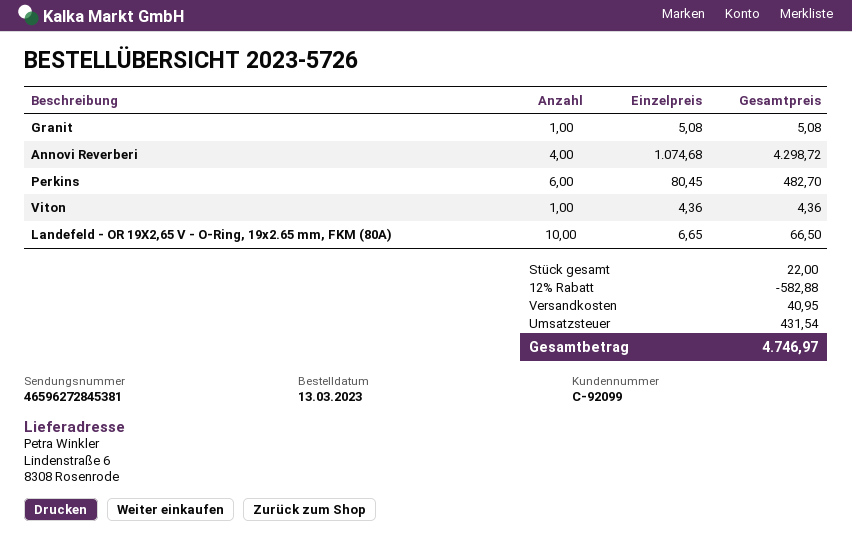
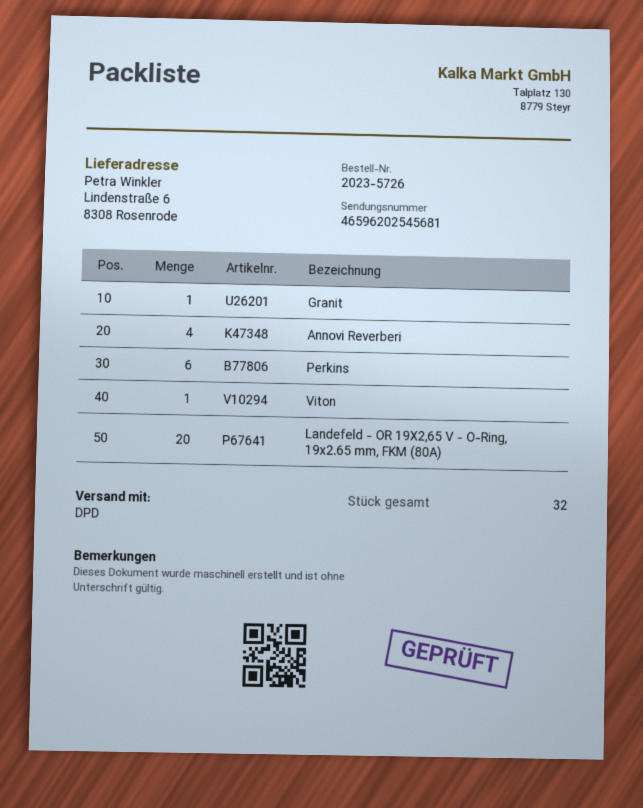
tracking number: 46596272845381 -> 46596202545681
Landefeld - OR 19X2,65 V - O-Ring, 19x2.65 mm, FKM (80A): 10 -> 20
total quantity: 22 -> 32

